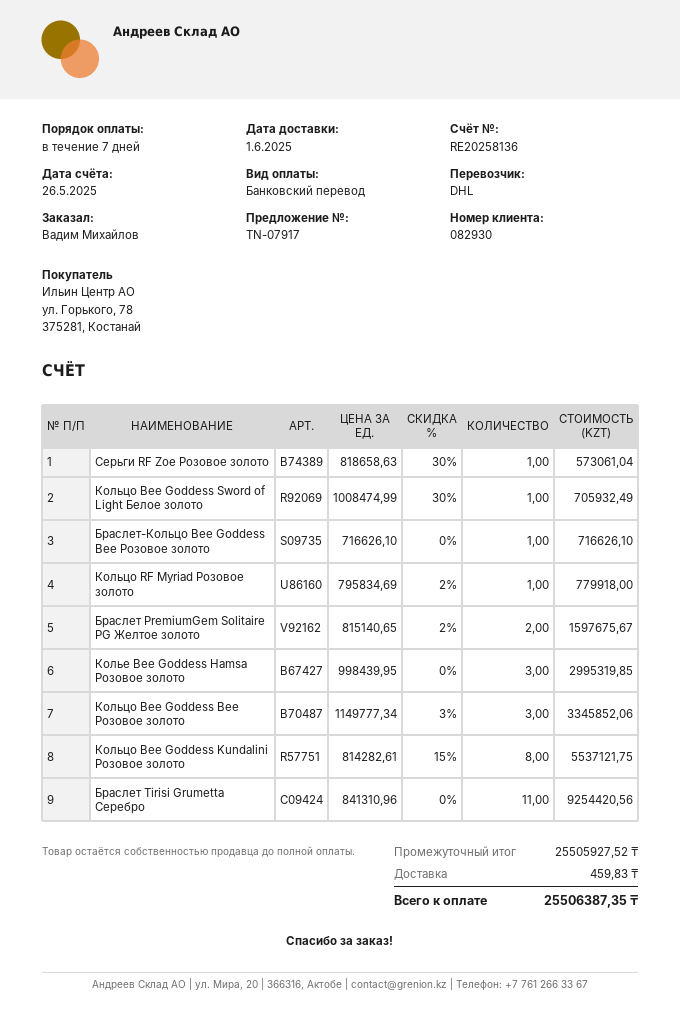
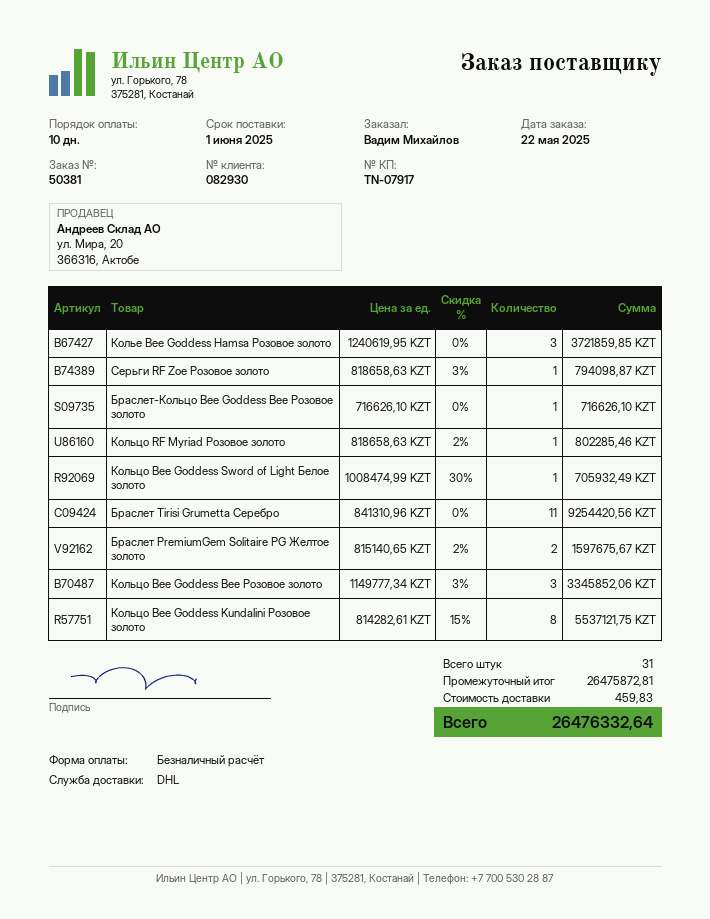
payment terms: 7 days -> 10 days
Серьги RF Zoe Розовое золото: 1 x 818658.63 - 30% = 573061.04 -> 1 x 818658.63 - 3% = 794098.87
Кольцо RF Myriad Розовое золото: 1 x 795834.69 - 2% = 779918.00 -> 1 x 818658.63 - 2% = 802285.46
Колье Bee Goddess Hamsa Розовое золото: 3 x 998439.95 = 2995319.85 -> 3 x 1240619.95 = 3721859.85
subtotal: 25505927.52 -> 26475872.81
total: 25506387.35 -> 26476332.64

